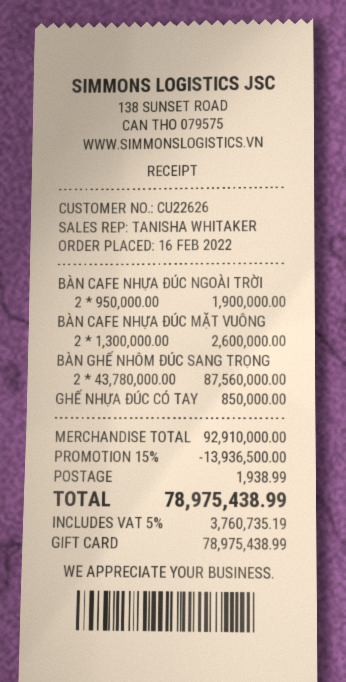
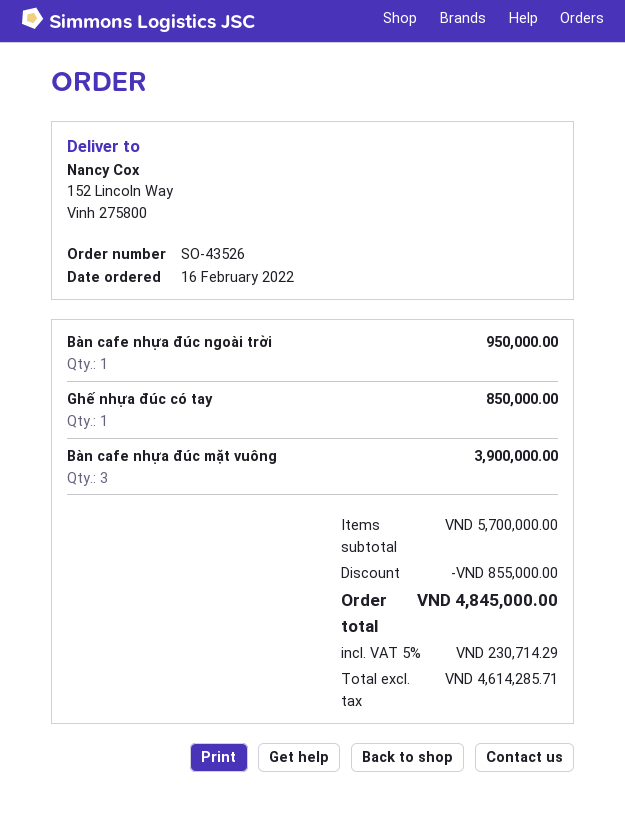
BÀN CAFE NHỰA ĐÚC NGOÀI TRỜI: 2 for 1900000.00 -> 1 for 950000.00
BÀN CAFE NHỰA ĐÚC MẶT VUÔNG: 2 for 2600000.00 -> 3 for 3900000.00
BÀN GHẾ NHÔM ĐÚC SANG TRỌNG: 2 for 87560000.00 -> none
subtotal: 92910000.00 -> 5700000.00
discount: 13936500.00 -> 855000.00
shipping: 1938.99 -> none
tax: 5% = 3760735.19 -> 5% = 230714.29
total: 78975438.99 -> 4845000.00

